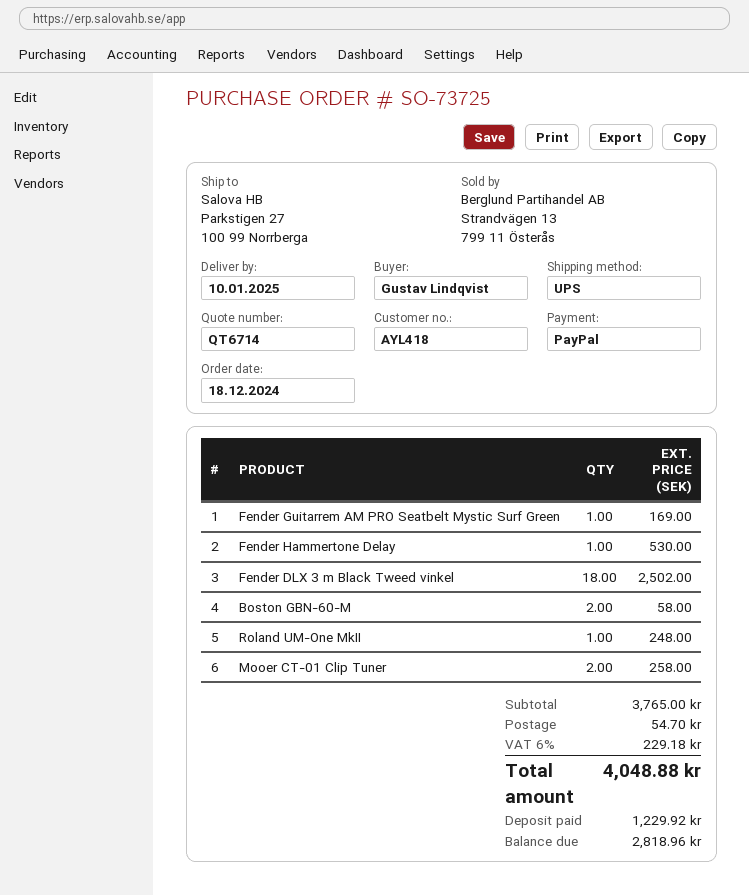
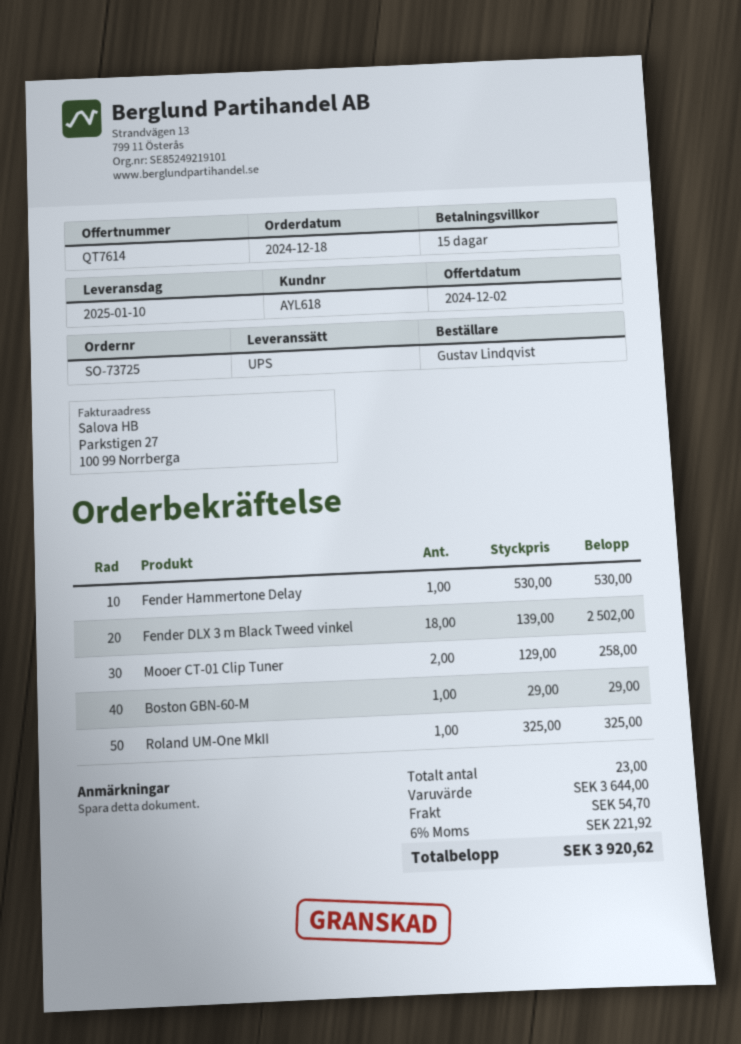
quote number: QT6714 -> QT7614
customer number: AYL418 -> AYL618
Fender Guitarrem AM PRO Seatbelt Mystic Surf Green: 1 for 169.00 -> none
Boston GBN-60-M: 2 for 58.00 -> 1 for 29.00
Roland UM-One MkII: 1 for 248.00 -> 1 for 325.00
subtotal: 3765.00 -> 3644.00
tax: 6% = 229.18 -> 6% = 221.92
total: 4048.88 -> 3920.62

